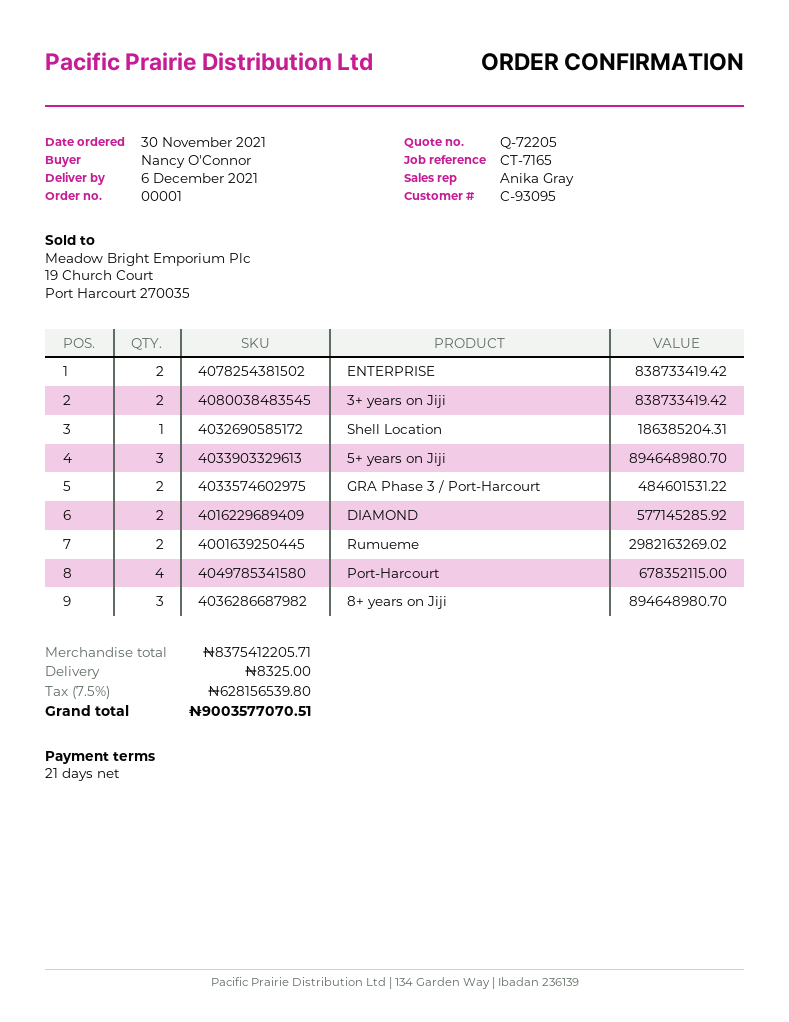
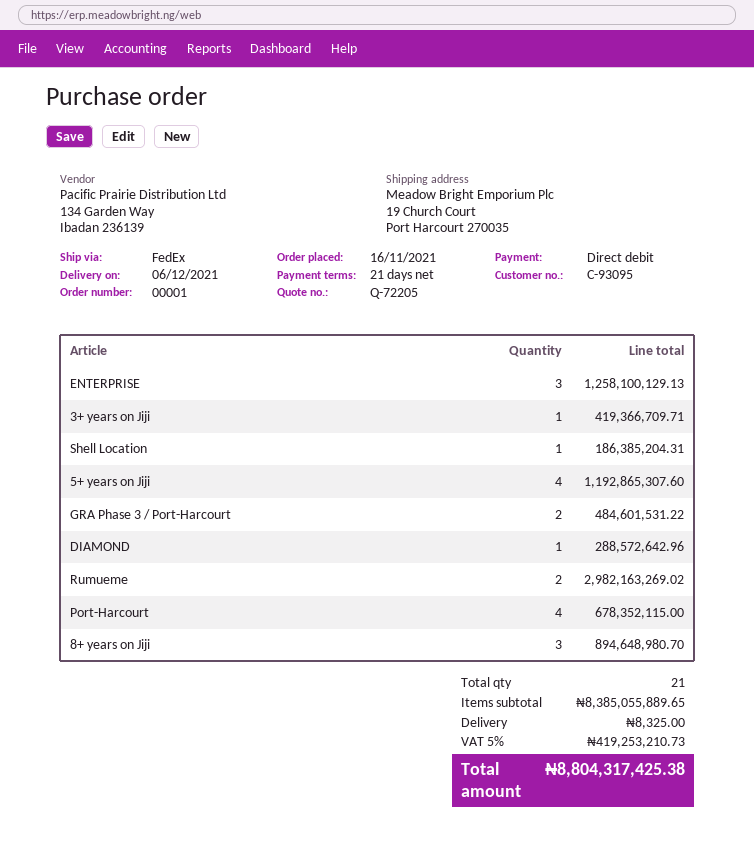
order date: 2021-11-30 -> 2021-11-16
ENTERPRISE: 2 for 838733419.42 -> 3 for 1258100129.13
3+ years on Jiji: 2 for 838733419.42 -> 1 for 419366709.71
5+ years on Jiji: 3 for 894648980.70 -> 4 for 1192865307.60
DIAMOND: 2 for 577145285.92 -> 1 for 288572642.96
subtotal: 8375412205.71 -> 8385055889.65
tax: 7.5% = 628156539.80 -> 5% = 419253210.73
total: 9003577070.51 -> 8804317425.38

